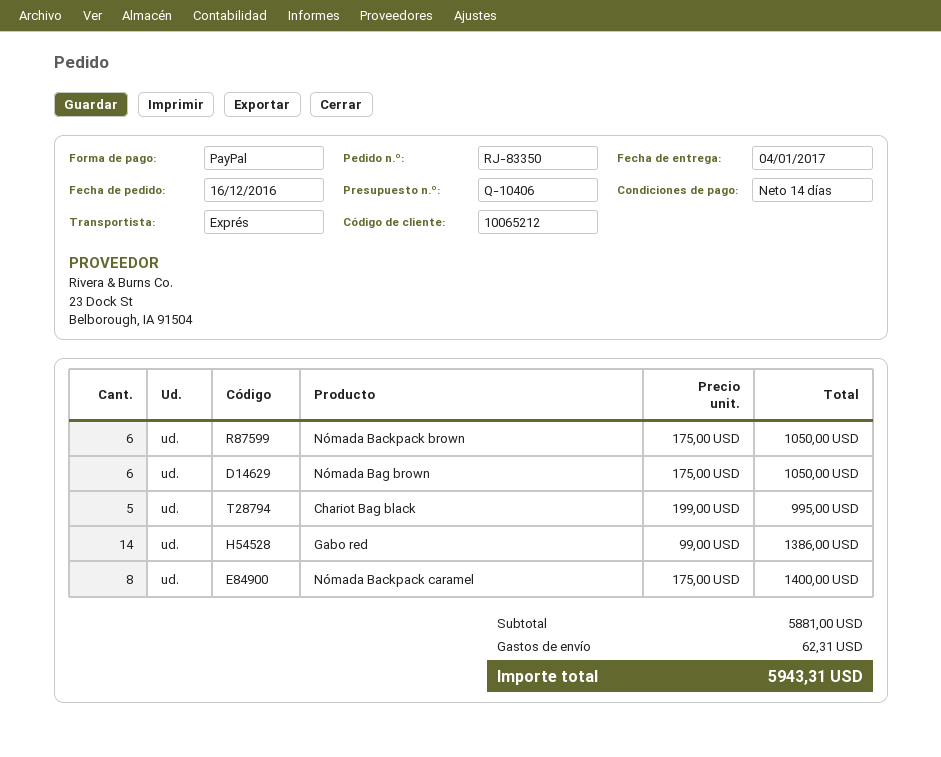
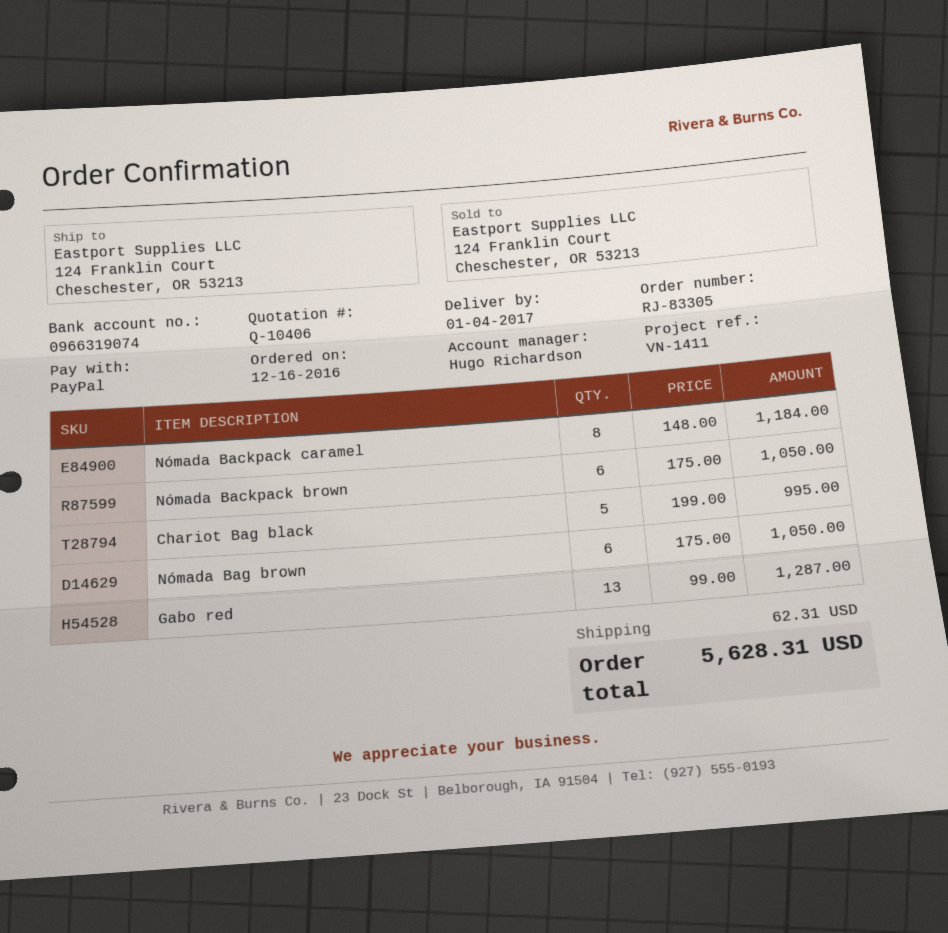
order number: RJ-83350 -> RJ-83305
Gabo red: 14 x 99.00 = 1386.00 -> 13 x 99.00 = 1287.00
Nómada Backpack caramel: 8 x 175.00 = 1400.00 -> 8 x 148.00 = 1184.00
total: 5943.31 -> 5628.31

